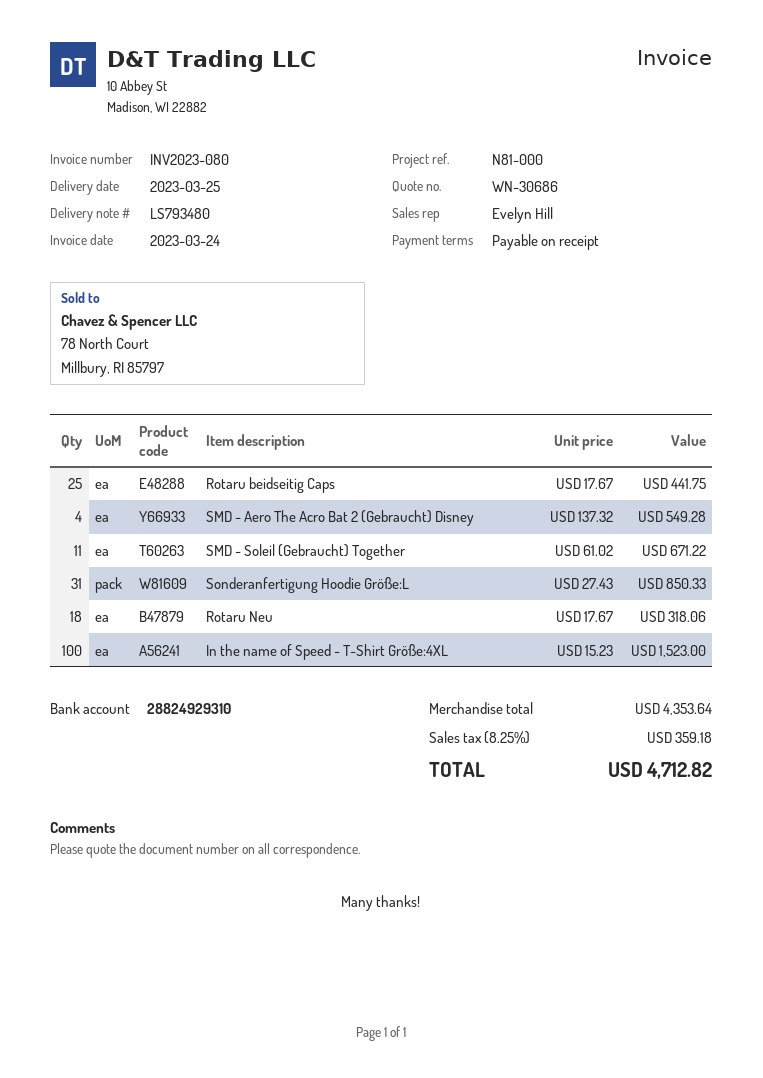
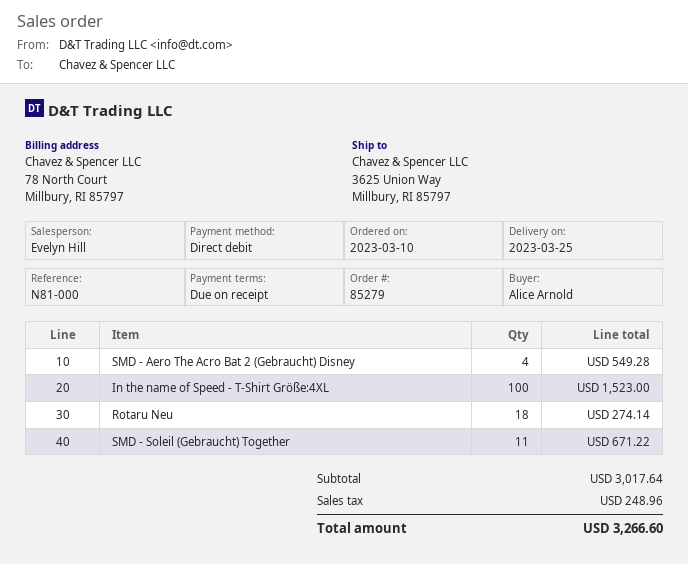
Rotaru beidseitig Caps: 25 for 441.75 -> none
Sonderanfertigung Hoodie Größe:L: 31 for 850.33 -> none
Rotaru Neu: 18 for 318.06 -> 18 for 274.14
subtotal: 4353.64 -> 3017.64
tax: 359.18 -> 248.96
total: 4712.82 -> 3266.60

